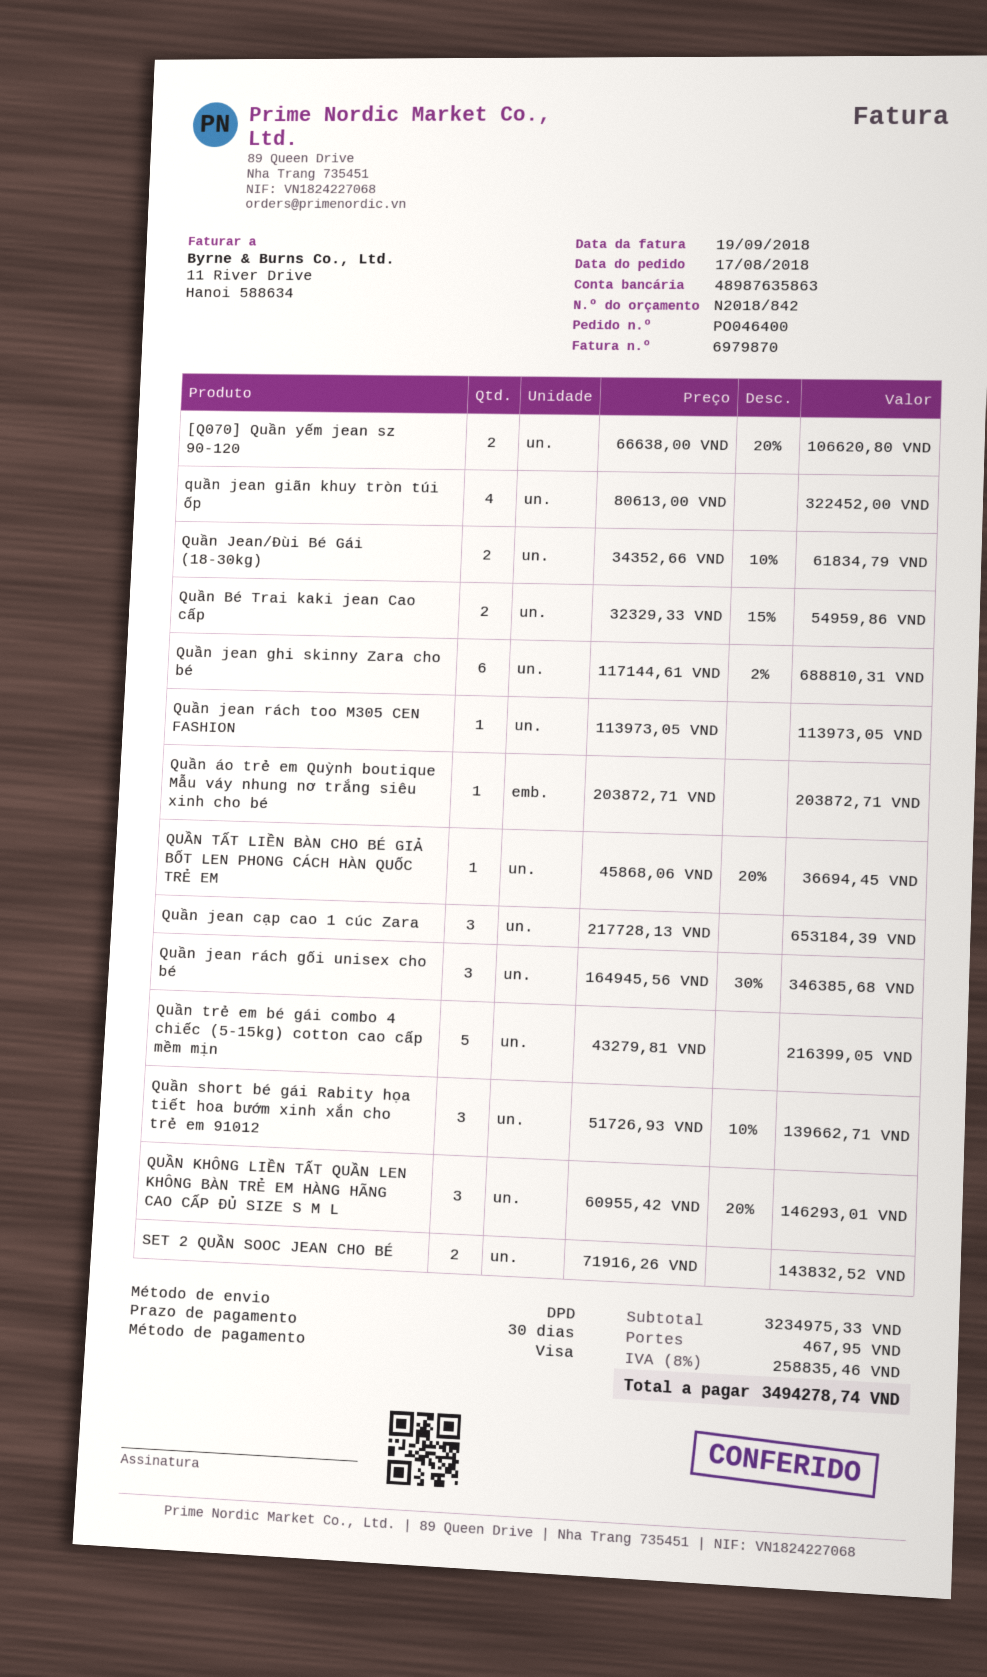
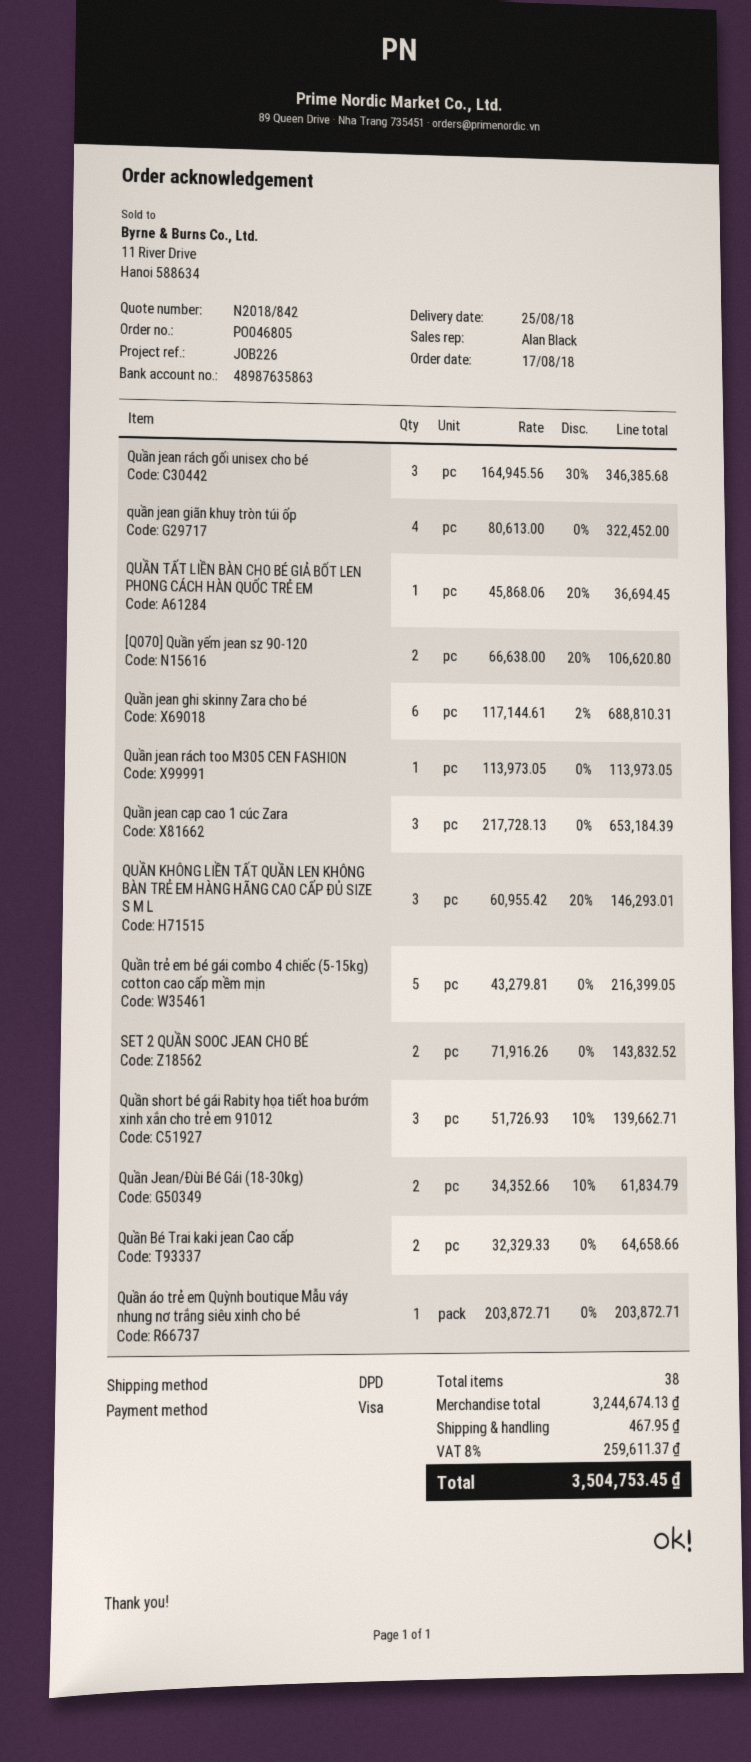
order number: PO046400 -> PO046805
Quần Bé Trai kaki jean Cao cấp: 2 x 32329.33 - 15% = 54959.86 -> 2 x 32329.33 = 64658.66
subtotal: 3234975.33 -> 3244674.13
tax: 8% = 258835.46 -> 8% = 259611.37
total: 3494278.74 -> 3504753.45

